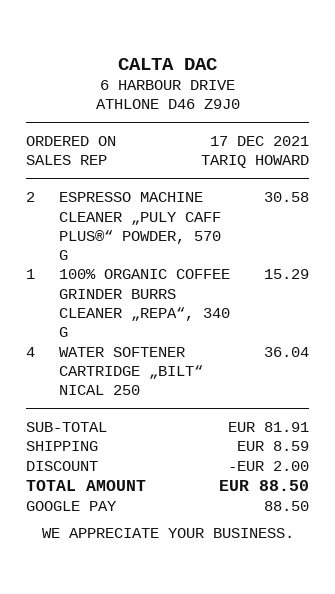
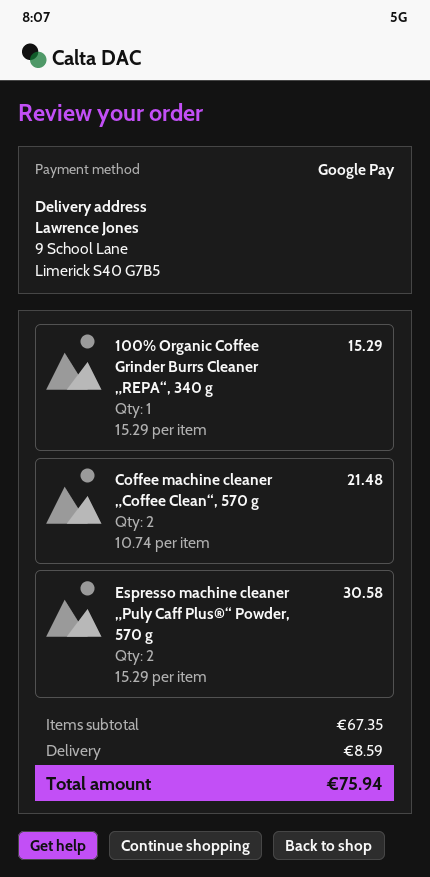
WATER SOFTENER CARTRIDGE „BILT“ NICAL 250: 4 for 36.04 -> none
Coffee machine cleaner „Coffee Clean“, 570 g: none -> 2 for 21.48
subtotal: 81.91 -> 67.35
discount: 2.00 -> none
total: 88.50 -> 75.94

